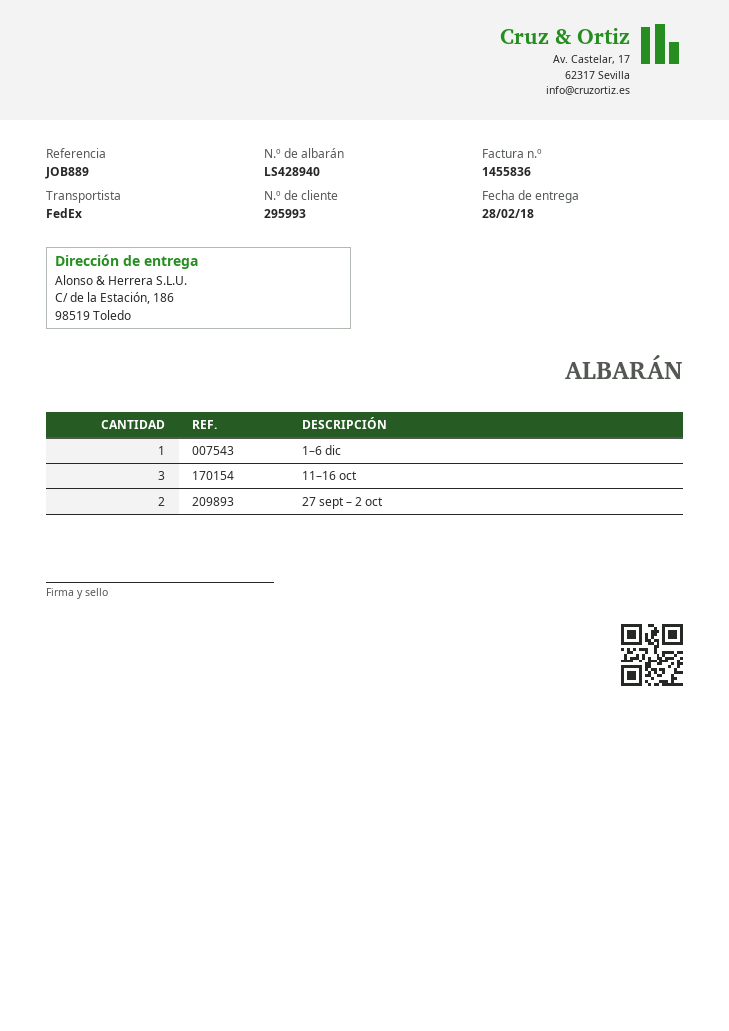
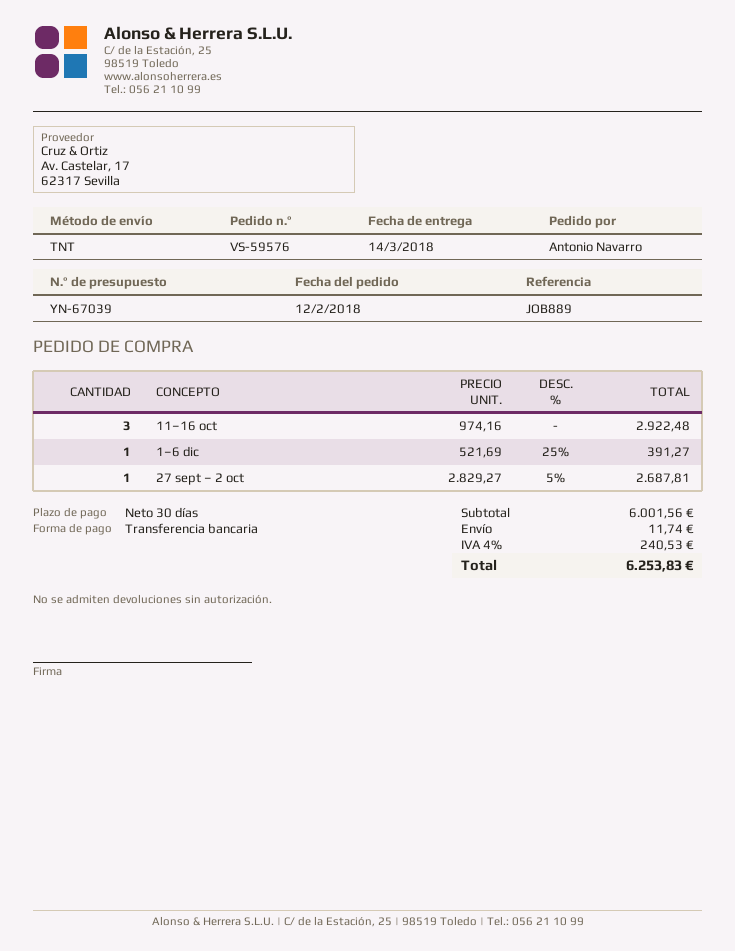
delivery date: 2018-02-28 -> 2018-03-14
shipping method: FedEx -> TNT
27 sept – 2 oct: 2 -> 1

